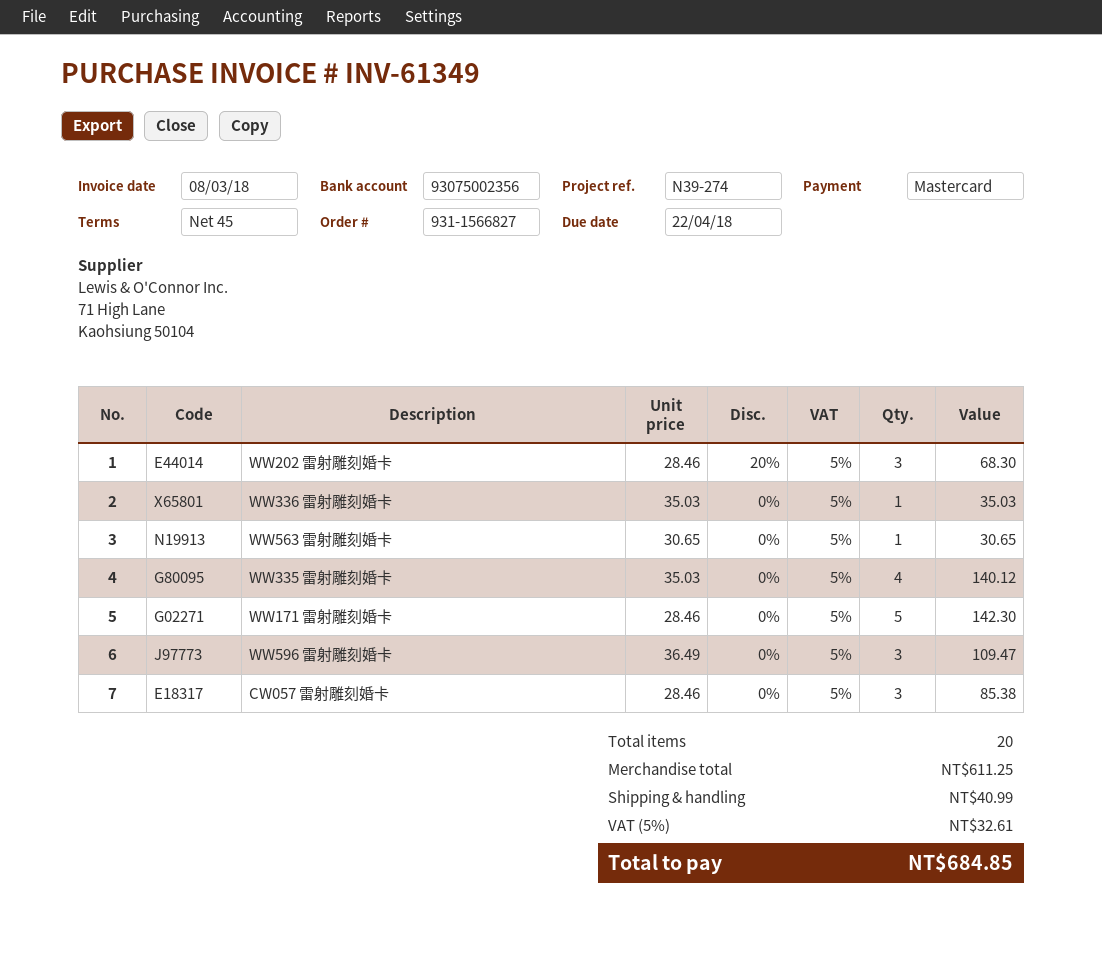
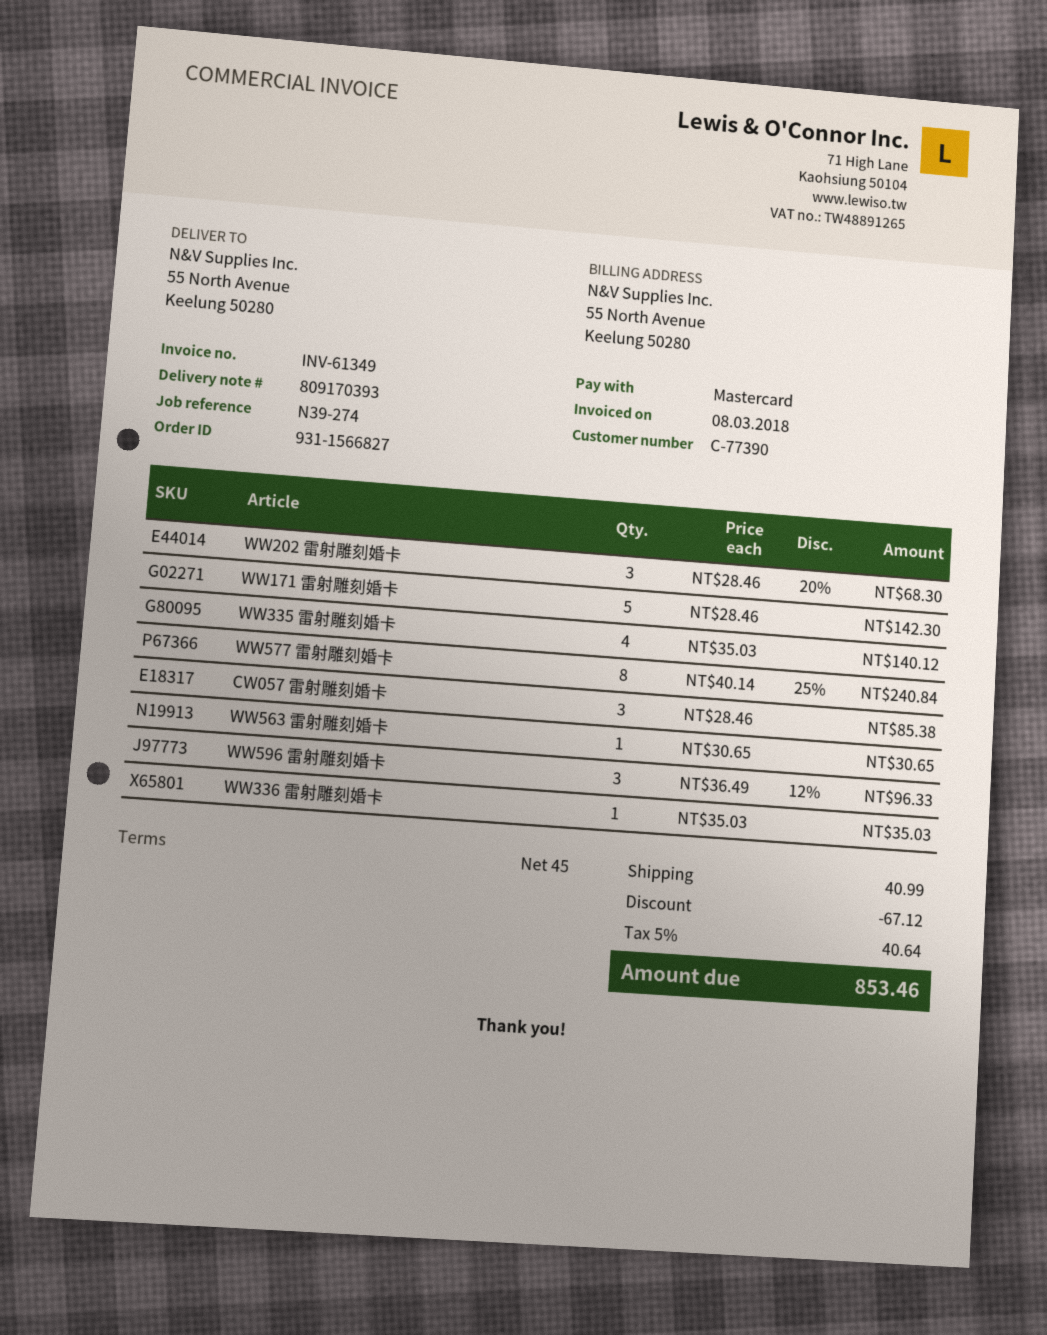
WW596 雷射雕刻婚卡: 3 x 36.49 = 109.47 -> 3 x 36.49 - 12% = 96.33
WW577 雷射雕刻婚卡: none -> 8 x 40.14 - 25% = 240.84
discount: none -> 67.12
tax: 5% = 32.61 -> 5% = 40.64
total: 684.85 -> 853.46

